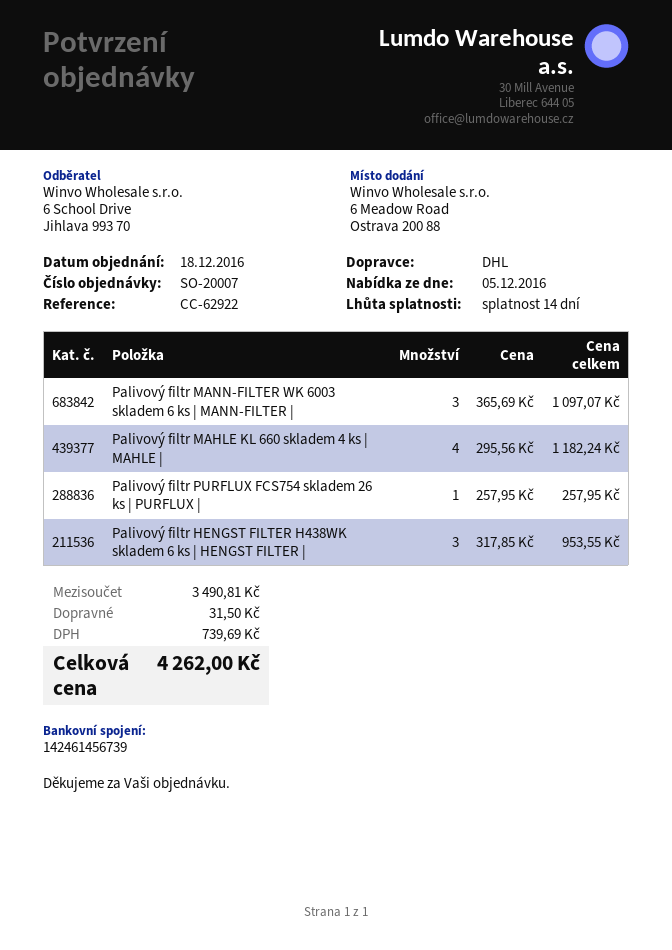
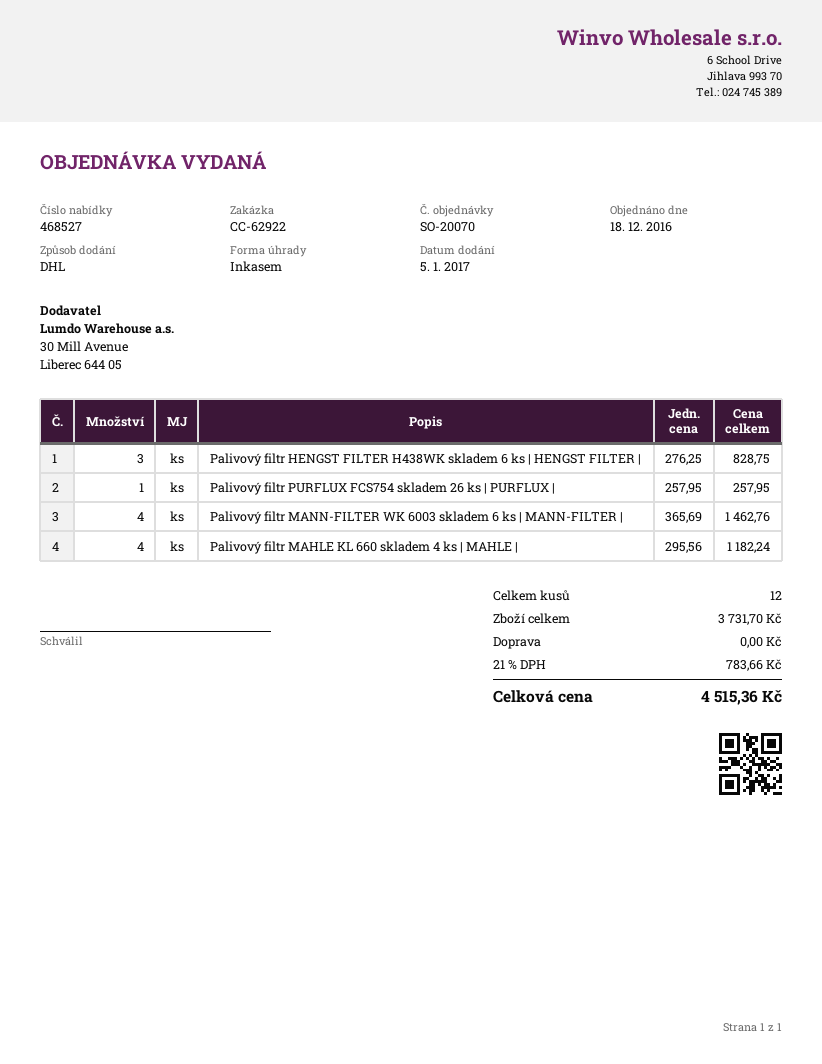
order number: SO-20007 -> SO-20070
Palivový filtr MANN-FILTER WK 6003 skladem 6 ks | MANN-FILTER |: 3 x 365.69 = 1097.07 -> 4 x 365.69 = 1462.76
Palivový filtr HENGST FILTER H438WK skladem 6 ks | HENGST FILTER |: 3 x 317.85 = 953.55 -> 3 x 276.25 = 828.75
subtotal: 3490.81 -> 3731.70
shipping: 31.50 -> 0.00
tax: 739.69 -> 783.66
total: 4262.00 -> 4515.36

